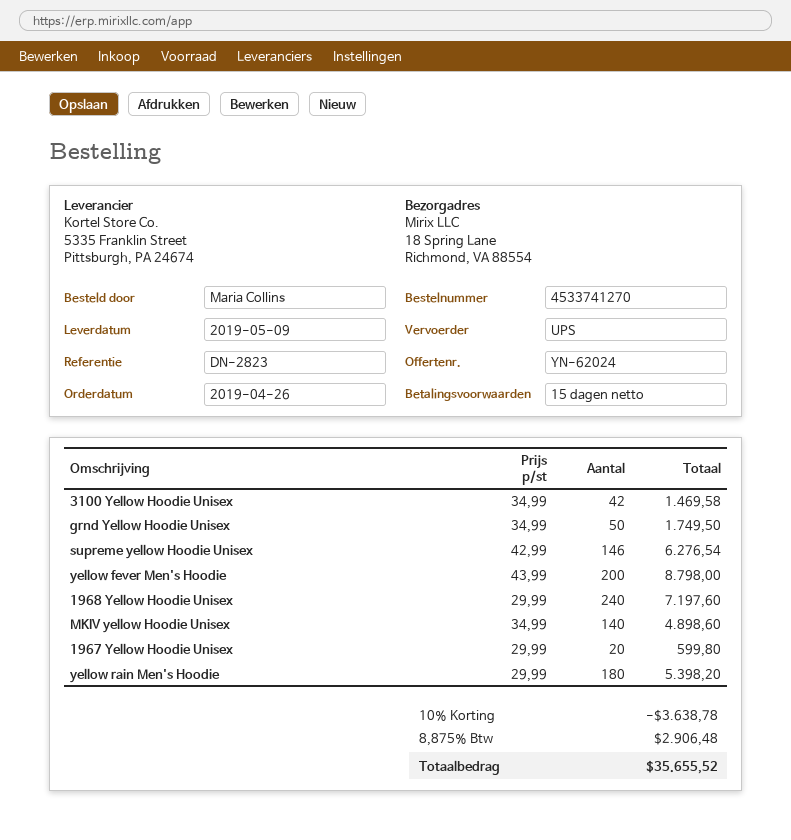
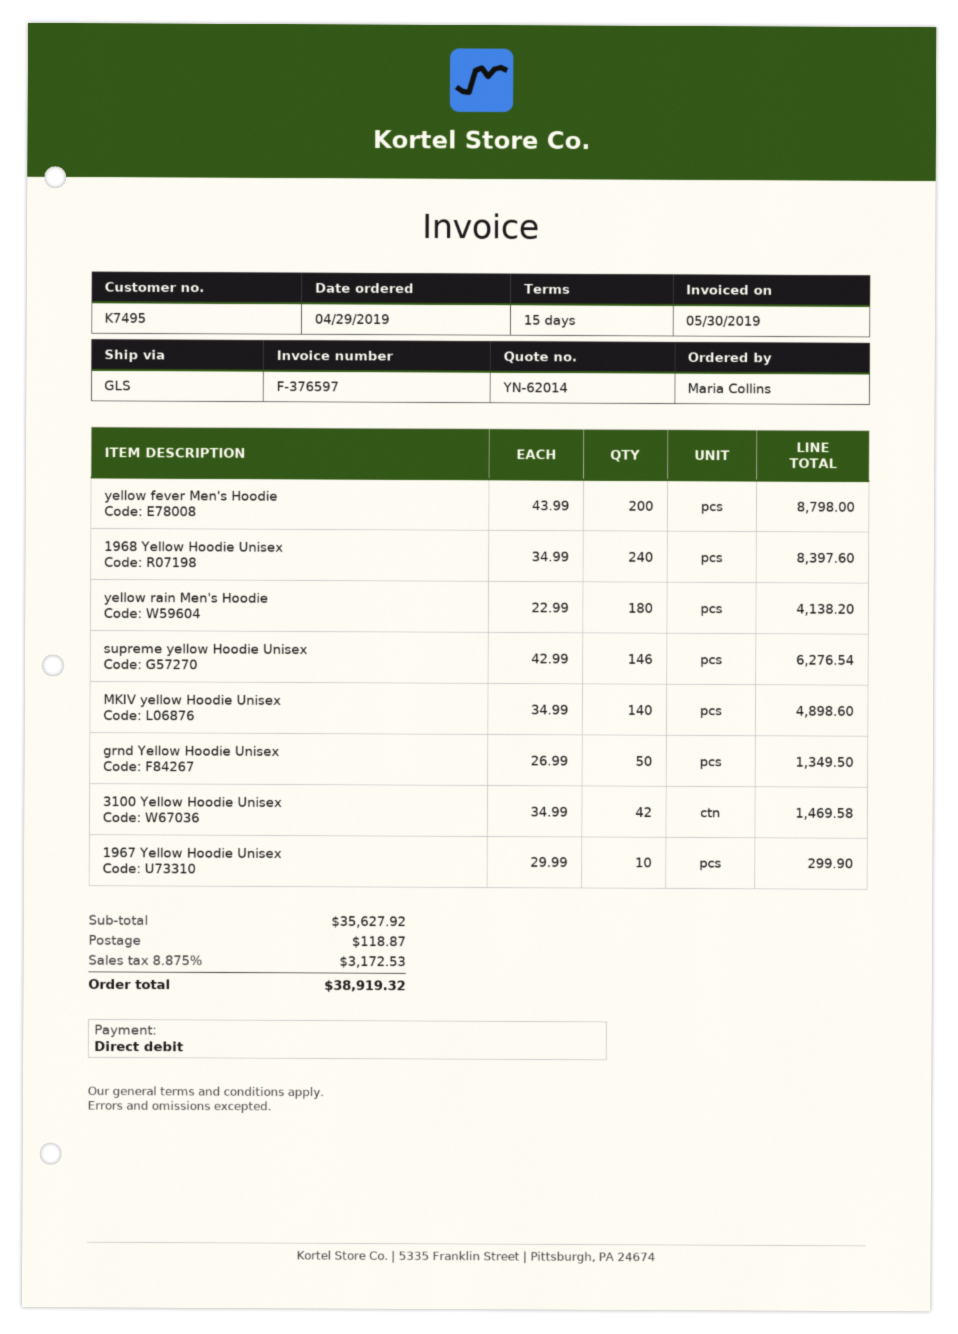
quote number: YN-62024 -> YN-62014
order date: 2019-04-26 -> 2019-04-29
shipping method: UPS -> GLS
grnd Yellow Hoodie Unisex: 50 x 34.99 = 1749.50 -> 50 x 26.99 = 1349.50
1968 Yellow Hoodie Unisex: 240 x 29.99 = 7197.60 -> 240 x 34.99 = 8397.60
1967 Yellow Hoodie Unisex: 20 x 29.99 = 599.80 -> 10 x 29.99 = 299.90
yellow rain Men's Hoodie: 180 x 29.99 = 5398.20 -> 180 x 22.99 = 4138.20
discount: 10% = 3638.78 -> none
shipping: none -> 118.87
tax: 8.875% = 2906.48 -> 8.875% = 3172.53
total: 35655.52 -> 38919.32

